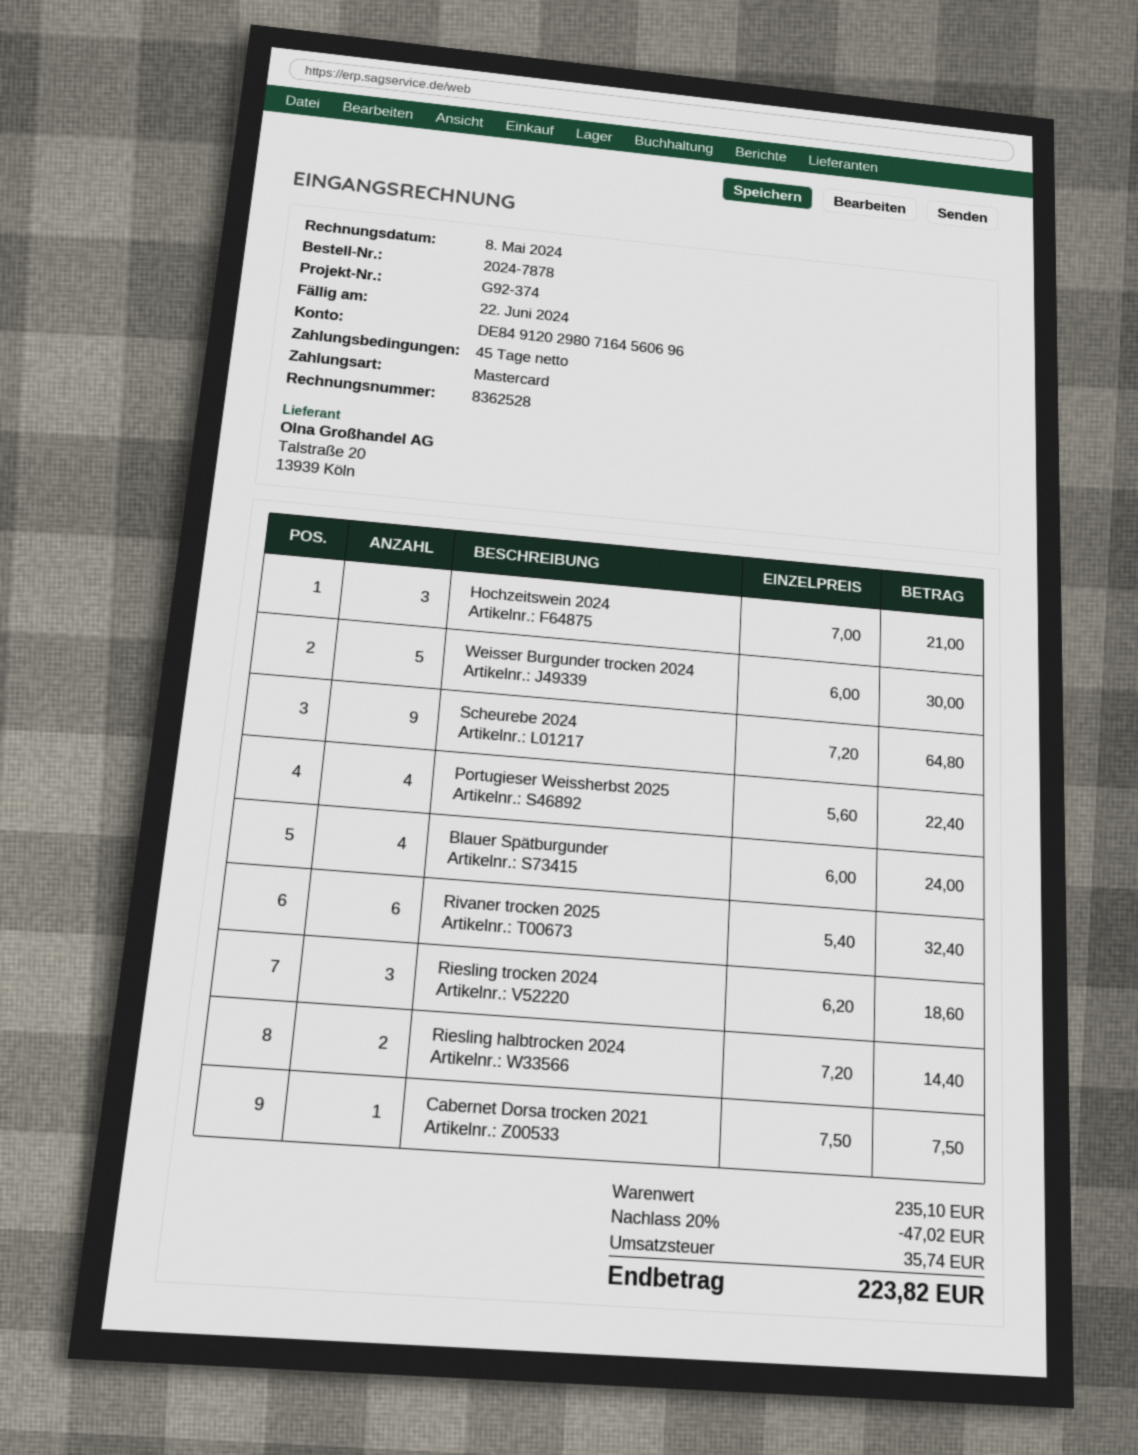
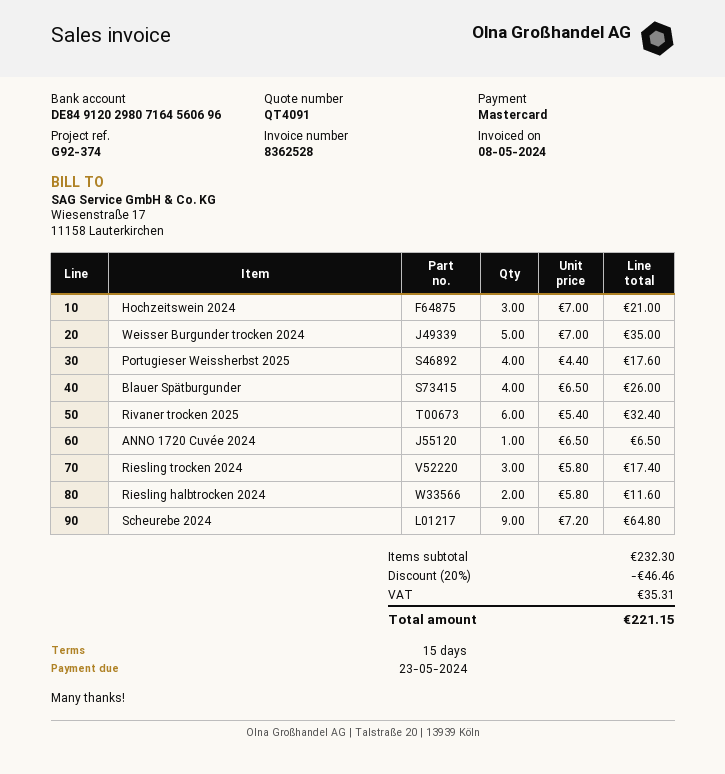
payment terms: 45 days -> 15 days
due date: 2024-06-22 -> 2024-05-23
Weisser Burgunder trocken 2024: 5 x 6.00 = 30.00 -> 5 x 7.00 = 35.00
Portugieser Weissherbst 2025: 4 x 5.60 = 22.40 -> 4 x 4.40 = 17.60
Blauer Spätburgunder: 4 x 6.00 = 24.00 -> 4 x 6.50 = 26.00
Riesling trocken 2024: 3 x 6.20 = 18.60 -> 3 x 5.80 = 17.40
Riesling halbtrocken 2024: 2 x 7.20 = 14.40 -> 2 x 5.80 = 11.60
Cabernet Dorsa trocken 2021: 1 x 7.50 = 7.50 -> none
ANNO 1720 Cuvée 2024: none -> 1 x 6.50 = 6.50
subtotal: 235.10 -> 232.30
discount: 20% = 47.02 -> 20% = 46.46
tax: 35.74 -> 35.31
total: 223.82 -> 221.15

